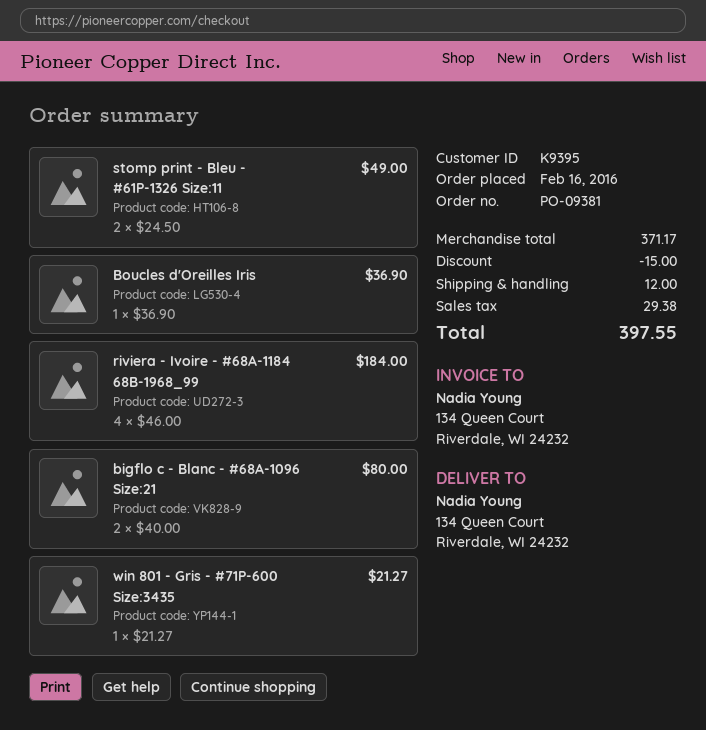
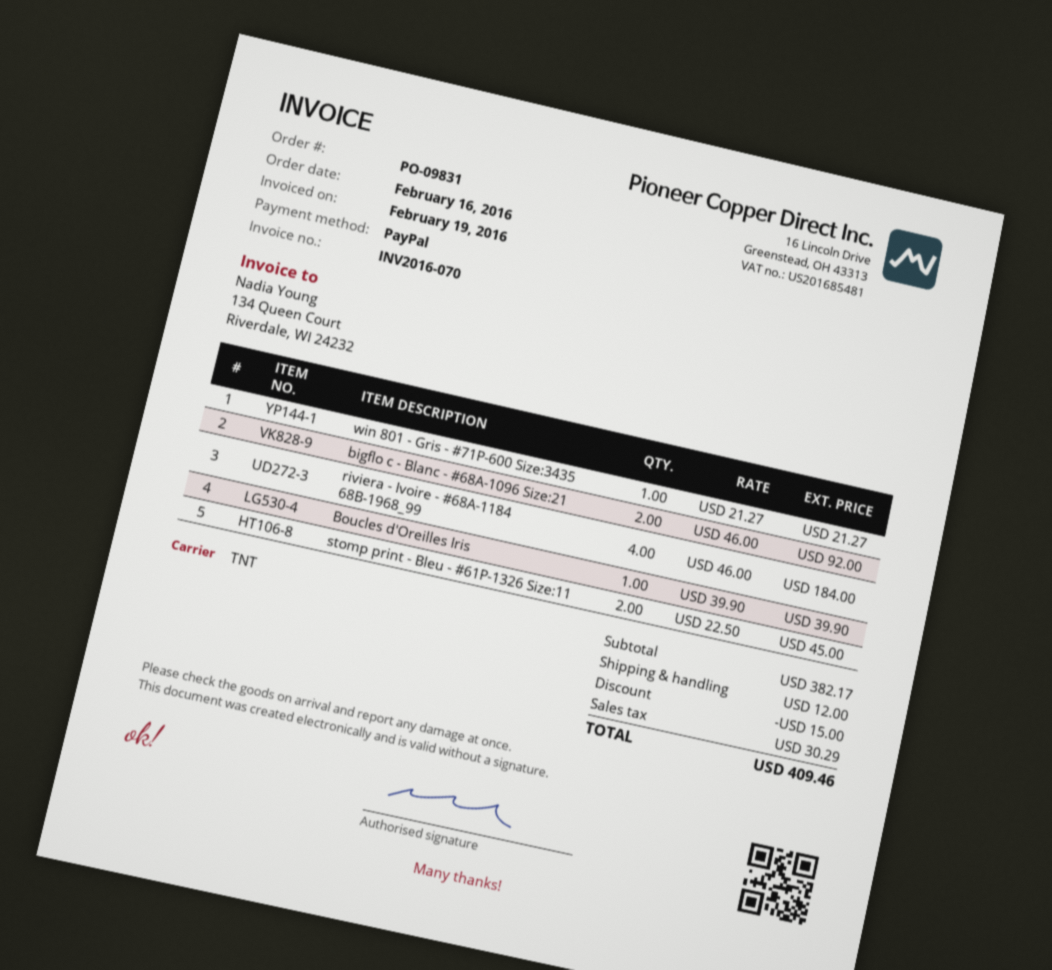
order number: PO-09381 -> PO-09831
stomp print - Bleu - #61P-1326 Size:11: 2 x 24.50 = 49.00 -> 2 x 22.50 = 45.00
Boucles d'Oreilles Iris: 1 x 36.90 = 36.90 -> 1 x 39.90 = 39.90
bigflo c - Blanc - #68A-1096 Size:21: 2 x 40.00 = 80.00 -> 2 x 46.00 = 92.00
subtotal: 371.17 -> 382.17
tax: 29.38 -> 30.29
total: 397.55 -> 409.46

